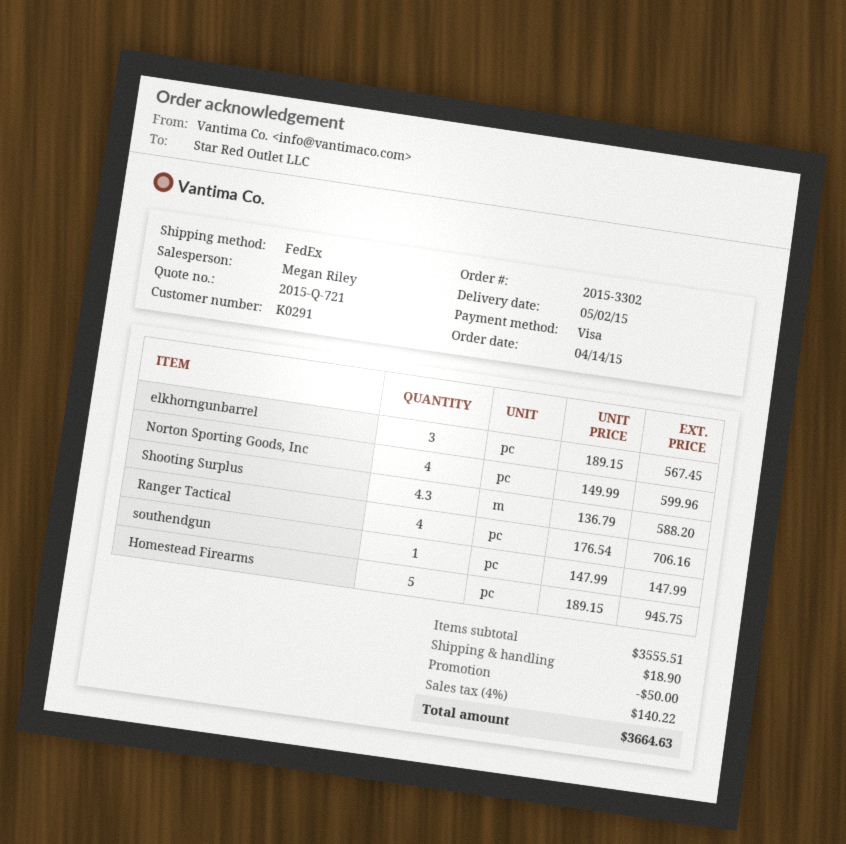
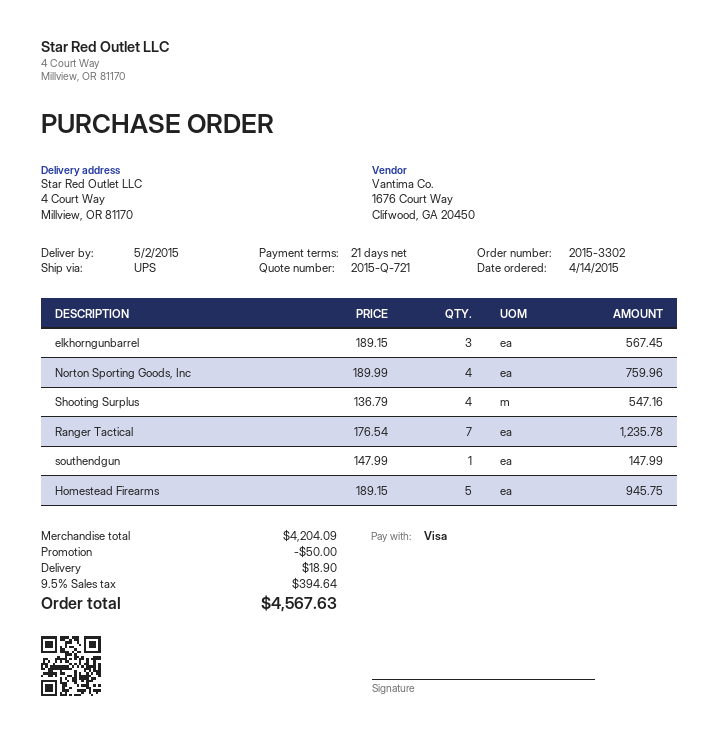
shipping method: FedEx -> UPS
Norton Sporting Goods, Inc: 4 x 149.99 = 599.96 -> 4 x 189.99 = 759.96
Shooting Surplus: 4.3 x 136.79 = 588.20 -> 4 x 136.79 = 547.16
Ranger Tactical: 4 x 176.54 = 706.16 -> 7 x 176.54 = 1235.78
subtotal: 3555.51 -> 4204.09
tax: 4% = 140.22 -> 9.5% = 394.64
total: 3664.63 -> 4567.63

